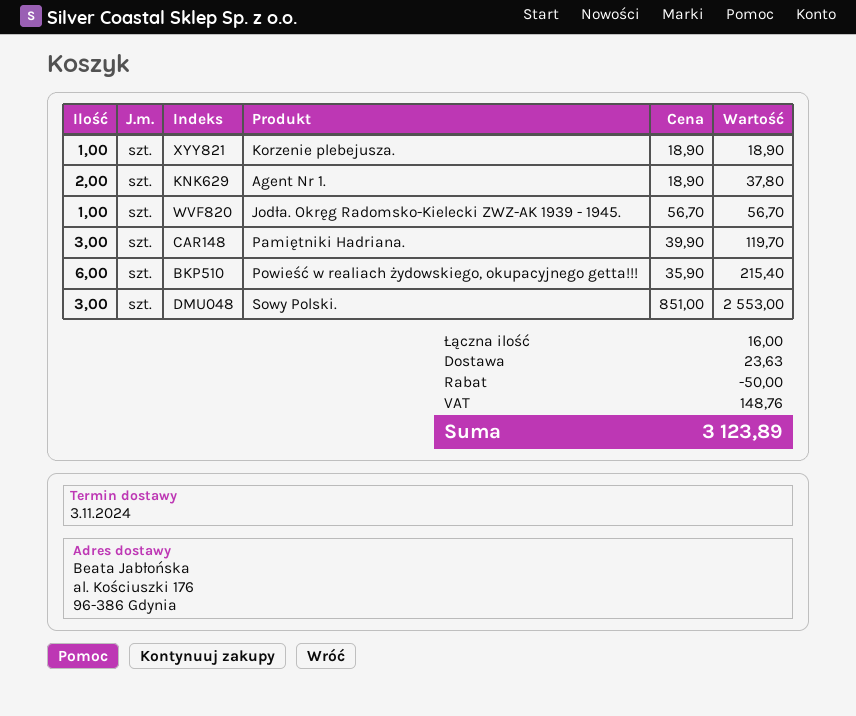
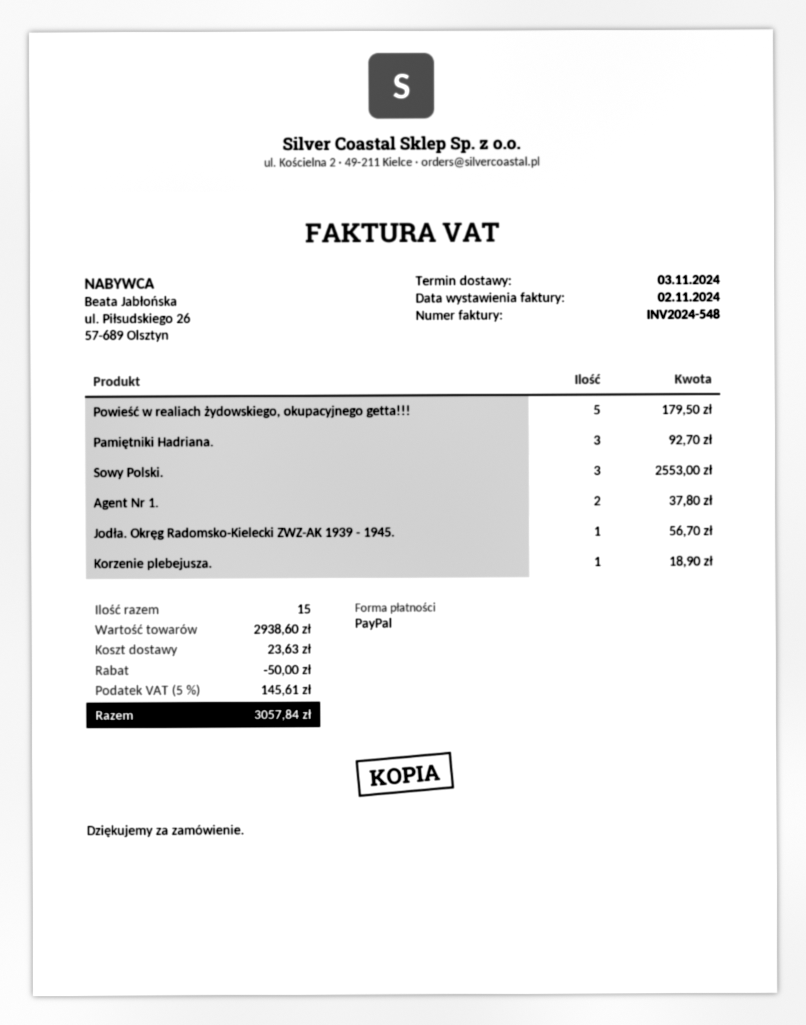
Pamiętniki Hadriana.: 3 for 119.70 -> 3 for 92.70
Powieść w realiach żydowskiego, okupacyjnego getta!!!: 6 for 215.40 -> 5 for 179.50
total quantity: 16 -> 15
tax: 148.76 -> 145.61
total: 3123.89 -> 3057.84

